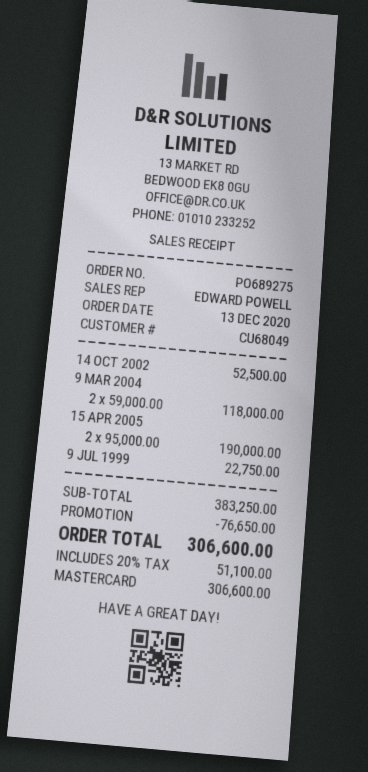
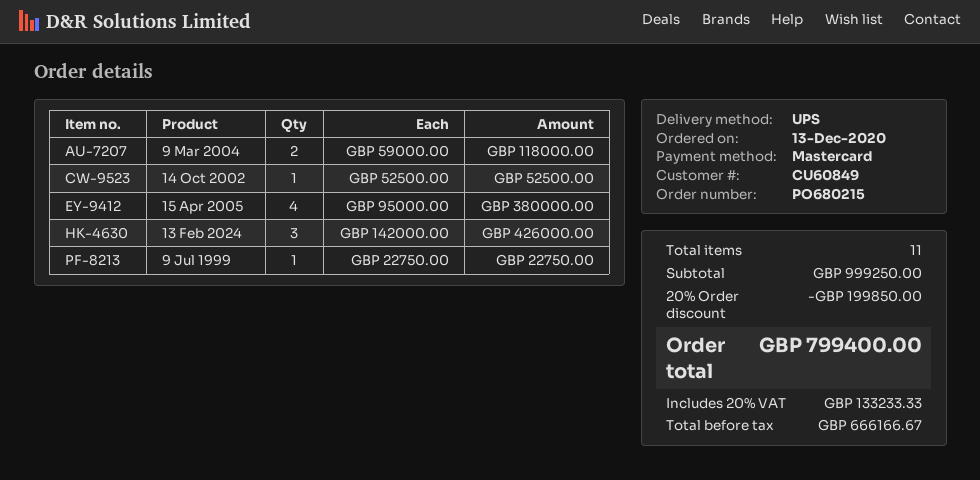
order number: PO689275 -> PO680215
customer number: CU68049 -> CU60849
15 APR 2005: 2 x 95000.00 = 190000.00 -> 4 x 95000.00 = 380000.00
13 Feb 2024: none -> 3 x 142000.00 = 426000.00
subtotal: 383250.00 -> 999250.00
discount: 76650.00 -> 199850.00
tax: 20% = 51100.00 -> 20% = 133233.33
total: 306600.00 -> 799400.00

